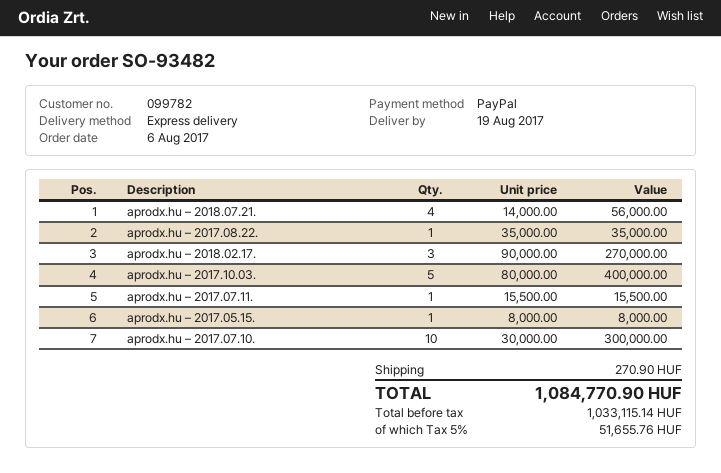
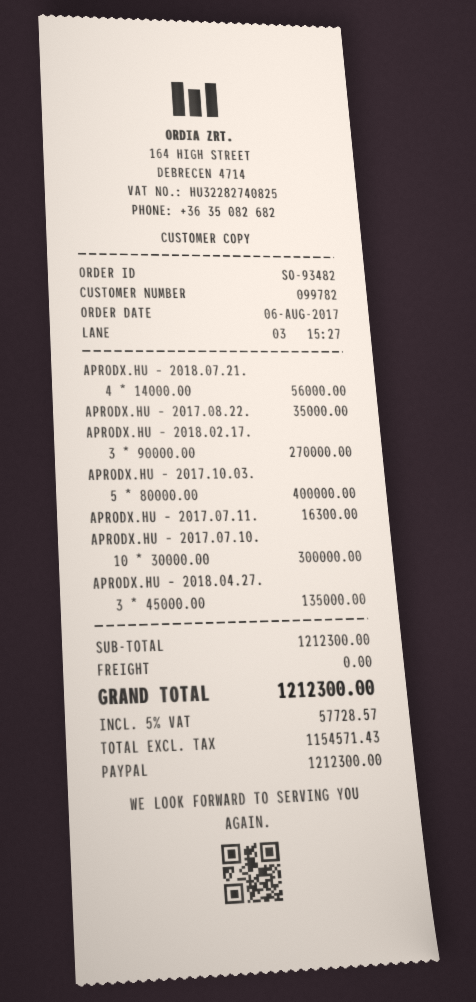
aprodx.hu – 2017.07.11.: 1 x 15500.00 = 15500.00 -> 1 x 16300.00 = 16300.00
aprodx.hu – 2017.05.15.: 1 x 8000.00 = 8000.00 -> none
APRODX.HU – 2018.04.27.: none -> 3 x 45000.00 = 135000.00
shipping: 270.90 -> 0.00
net: 1033115.14 -> 1154571.43
tax: 5% = 51655.76 -> 5% = 57728.57
total: 1084770.90 -> 1212300.00

